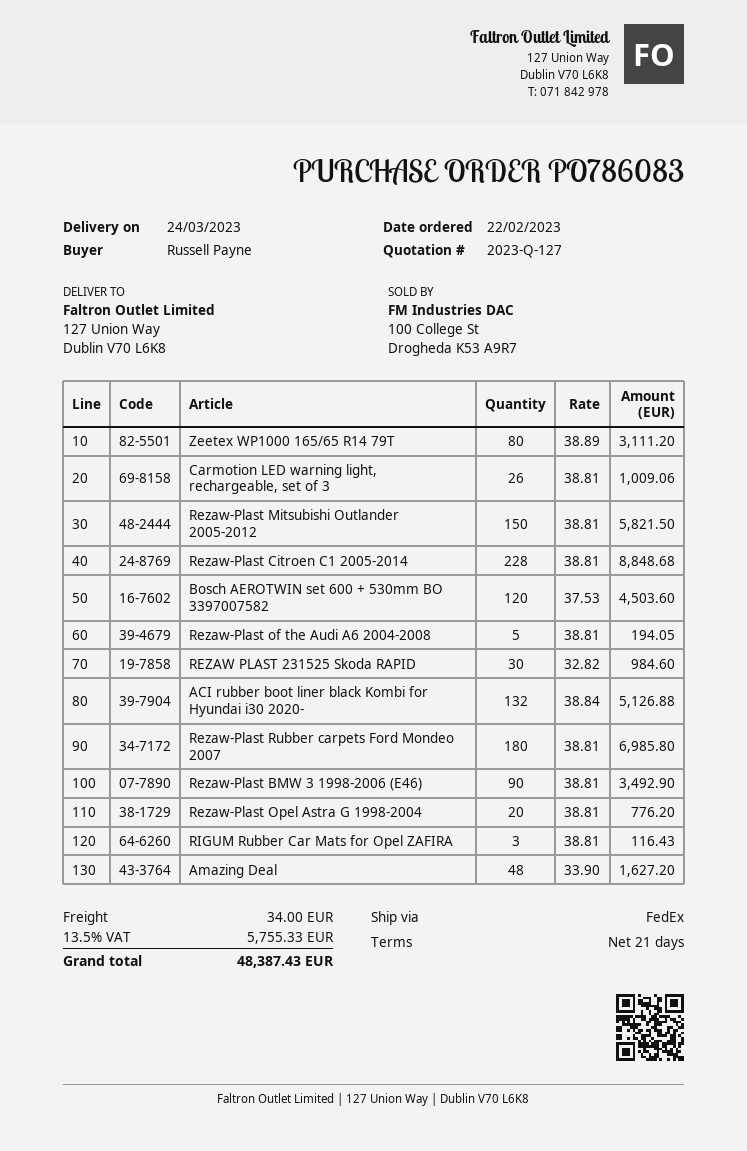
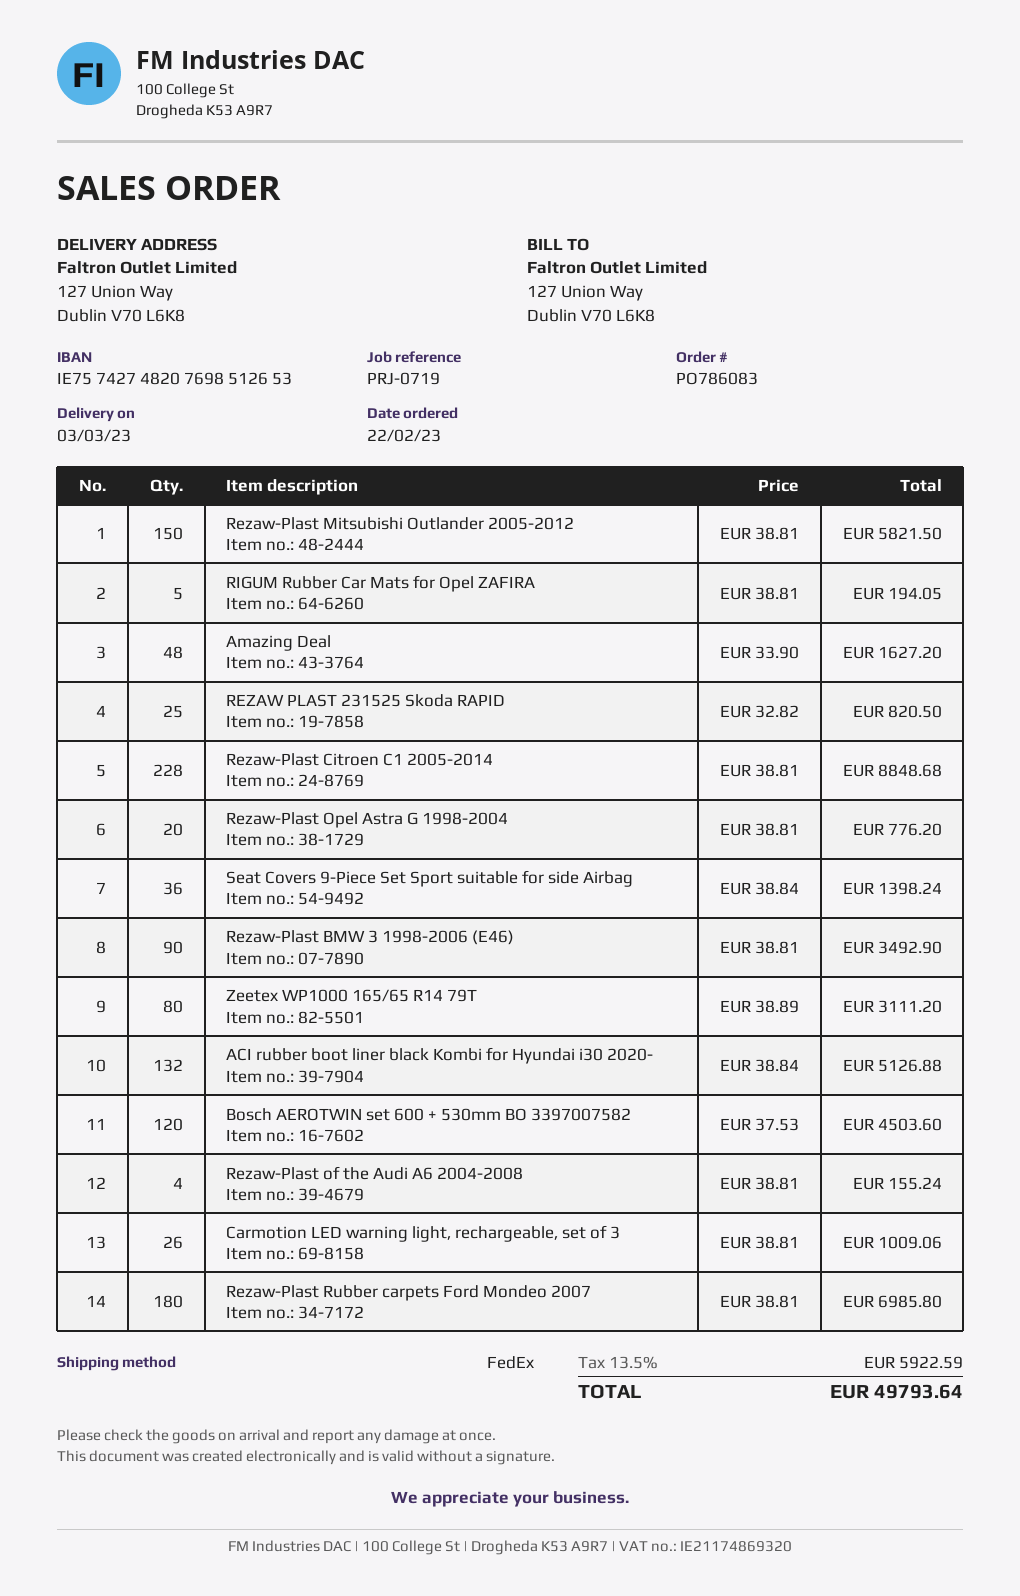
delivery date: 2023-03-24 -> 2023-03-03
Rezaw-Plast of the Audi A6 2004-2008: 5 x 38.81 = 194.05 -> 4 x 38.81 = 155.24
REZAW PLAST 231525 Skoda RAPID: 30 x 32.82 = 984.60 -> 25 x 32.82 = 820.50
RIGUM Rubber Car Mats for Opel ZAFIRA: 3 x 38.81 = 116.43 -> 5 x 38.81 = 194.05
Seat Covers 9-Piece Set Sport suitable for side Airbag: none -> 36 x 38.84 = 1398.24
shipping: 34.00 -> none
tax: 13.5% = 5755.33 -> 13.5% = 5922.59
total: 48387.43 -> 49793.64

